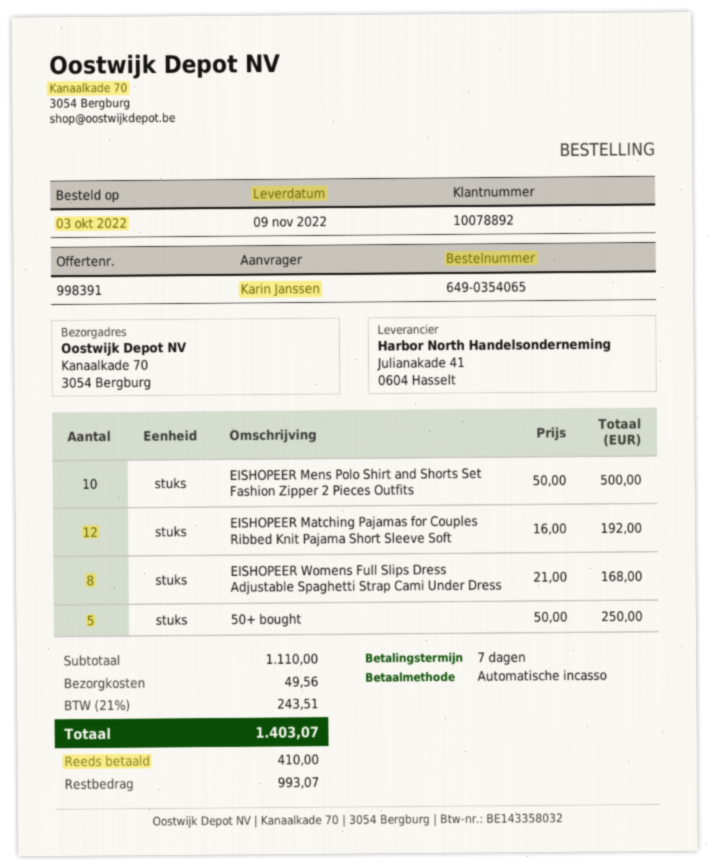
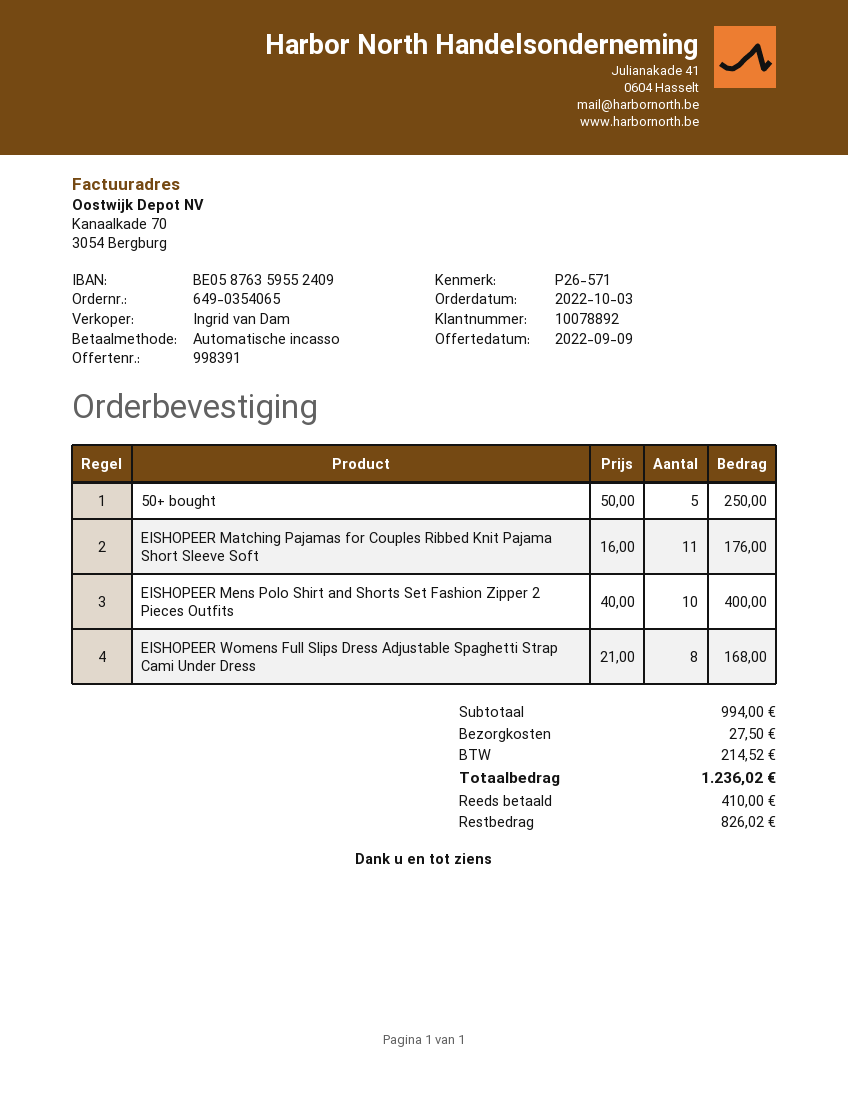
EISHOPEER Mens Polo Shirt and Shorts Set Fashion Zipper 2 Pieces Outfits: 10 x 50.00 = 500.00 -> 10 x 40.00 = 400.00
EISHOPEER Matching Pajamas for Couples Ribbed Knit Pajama Short Sleeve Soft: 12 x 16.00 = 192.00 -> 11 x 16.00 = 176.00
subtotal: 1110.00 -> 994.00
shipping: 49.56 -> 27.50
tax: 243.51 -> 214.52
total: 1403.07 -> 1236.02
balance: 993.07 -> 826.02

